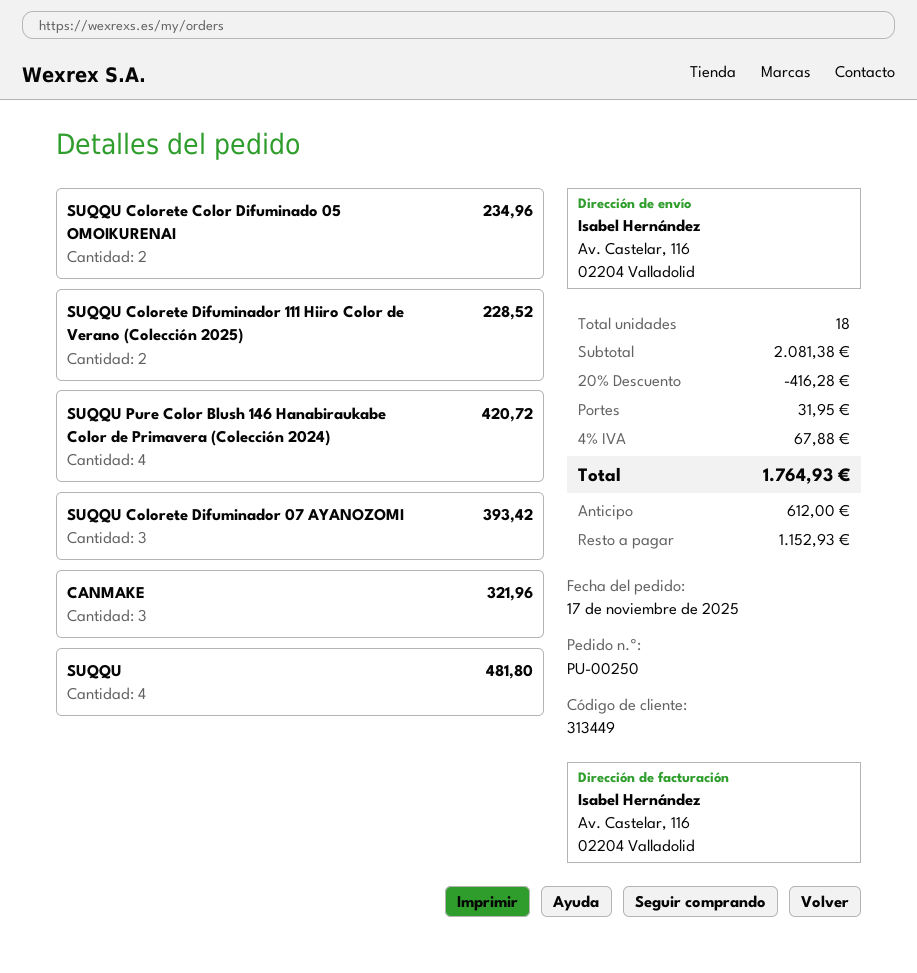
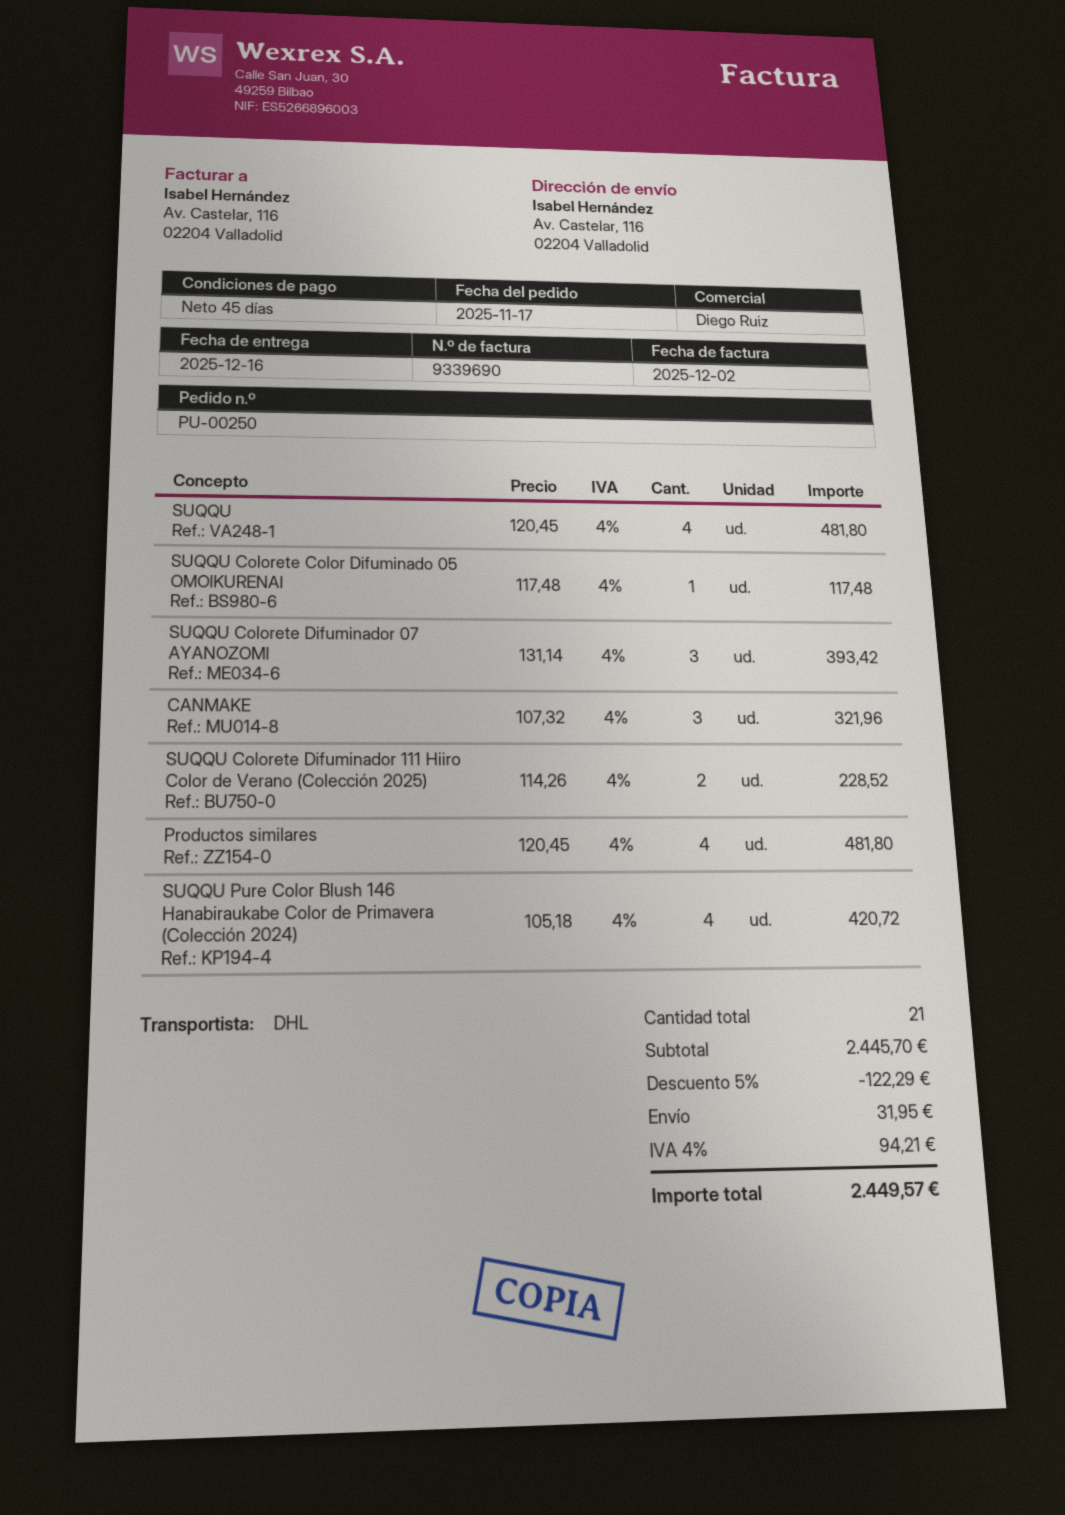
SUQQU Colorete Color Difuminado 05 OMOIKURENAI: 2 for 234.96 -> 1 for 117.48
Productos similares: none -> 4 for 481.80
total quantity: 18 -> 21
subtotal: 2081.38 -> 2445.70
discount: 20% = 416.28 -> 5% = 122.29
tax: 4% = 67.88 -> 4% = 94.21
total: 1764.93 -> 2449.57

